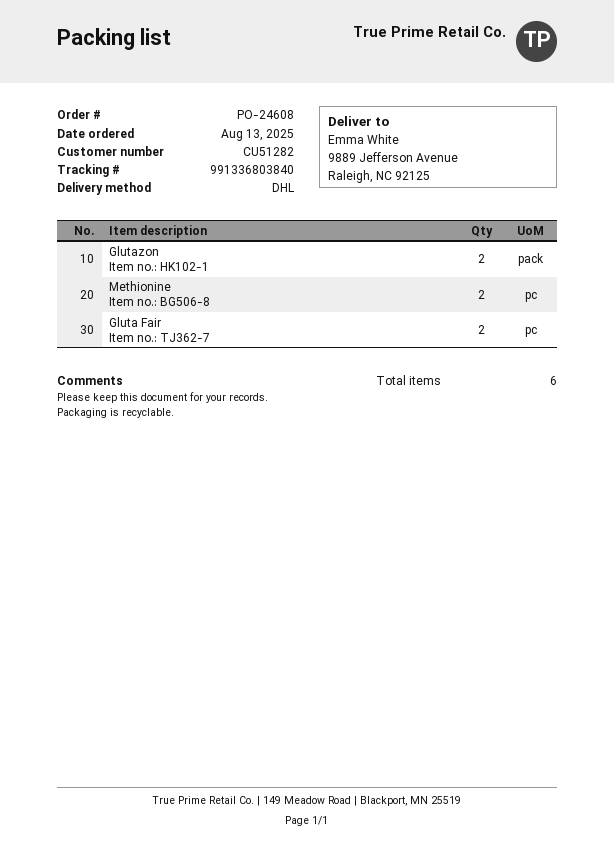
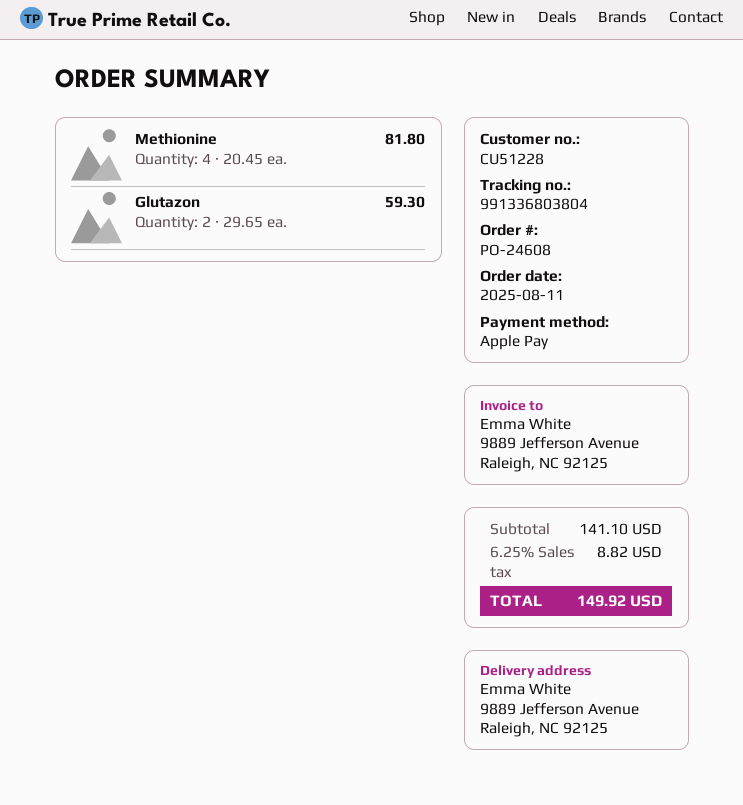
order date: 2025-08-13 -> 2025-08-11
customer number: CU51282 -> CU51228
tracking number: 991336803840 -> 991336803804
Methionine: 2 -> 4
Gluta Fair: 2 -> none

